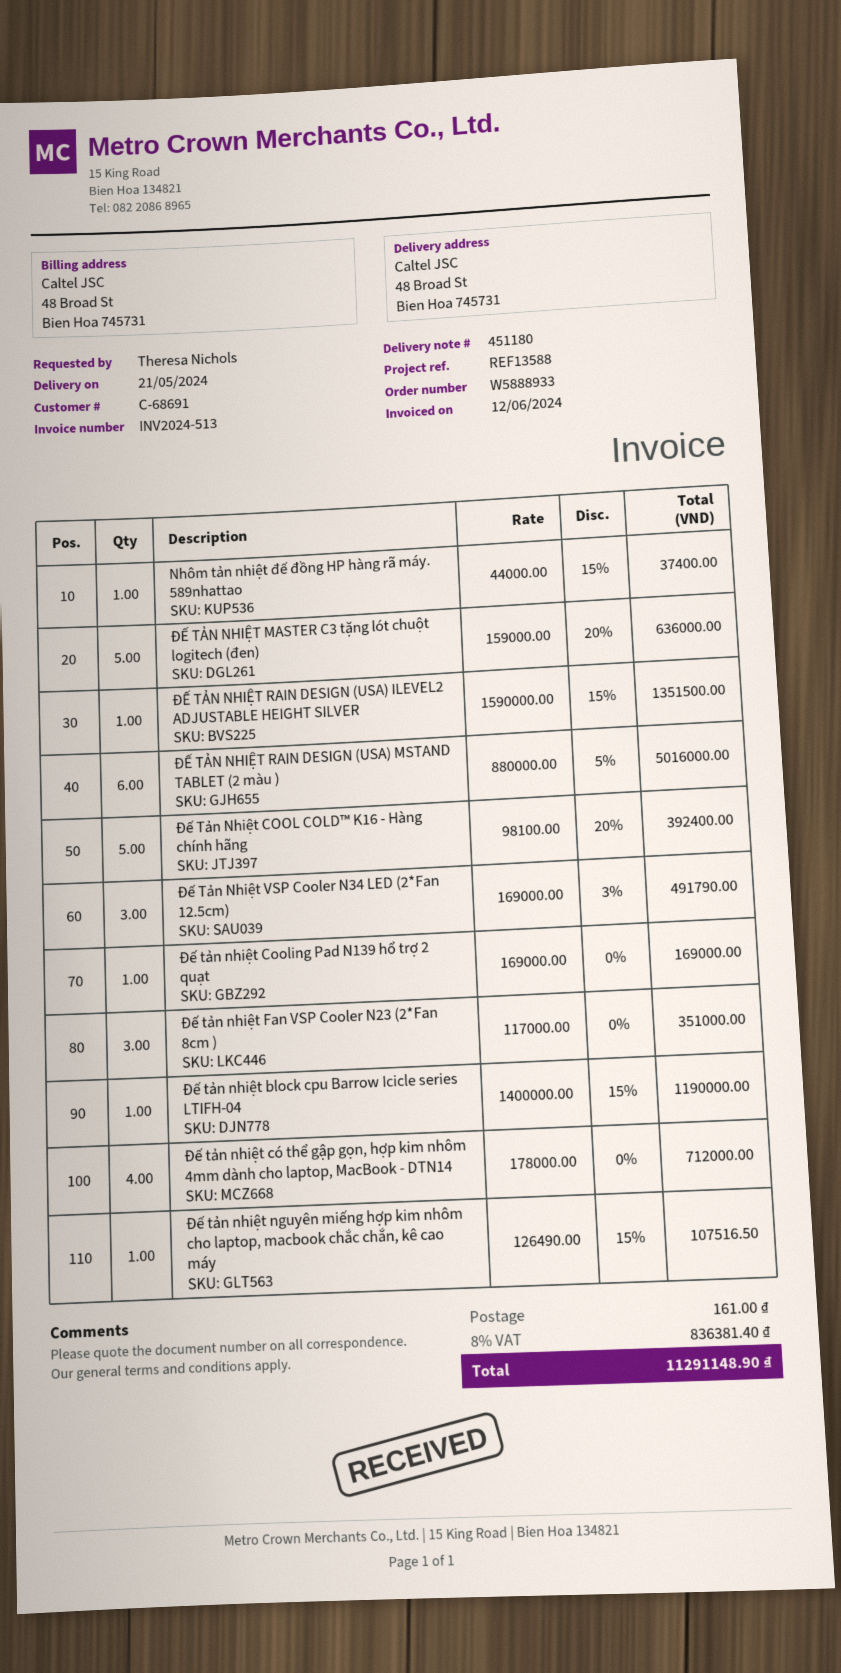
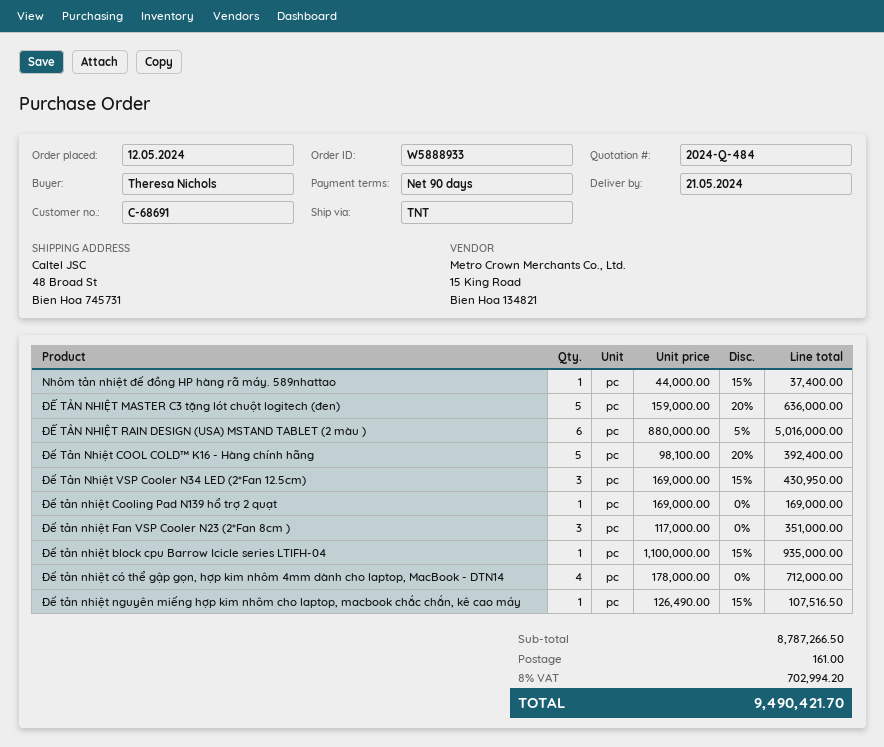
ĐẾ TẢN NHIỆT RAIN DESIGN (USA) ILEVEL2 ADJUSTABLE HEIGHT SILVER: 1 x 1590000.00 - 15% = 1351500.00 -> none
Đế Tản Nhiệt VSP Cooler N34 LED (2*Fan 12.5cm): 3 x 169000.00 - 3% = 491790.00 -> 3 x 169000.00 - 15% = 430950.00
Đế tản nhiệt block cpu Barrow Icicle series LTIFH-04: 1 x 1400000.00 - 15% = 1190000.00 -> 1 x 1100000.00 - 15% = 935000.00
tax: 8% = 836381.40 -> 8% = 702994.20
total: 11291148.90 -> 9490421.70

